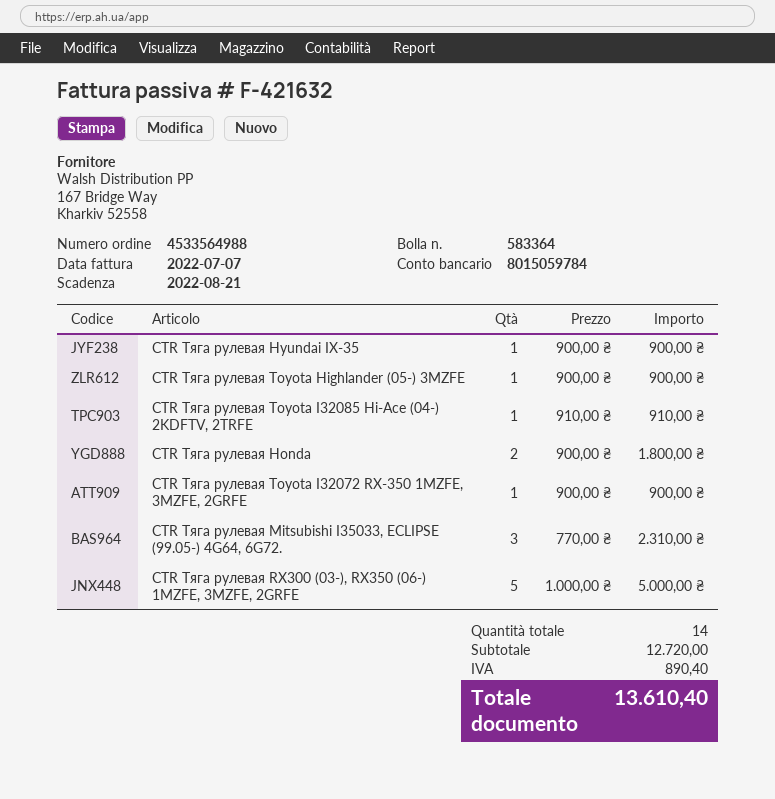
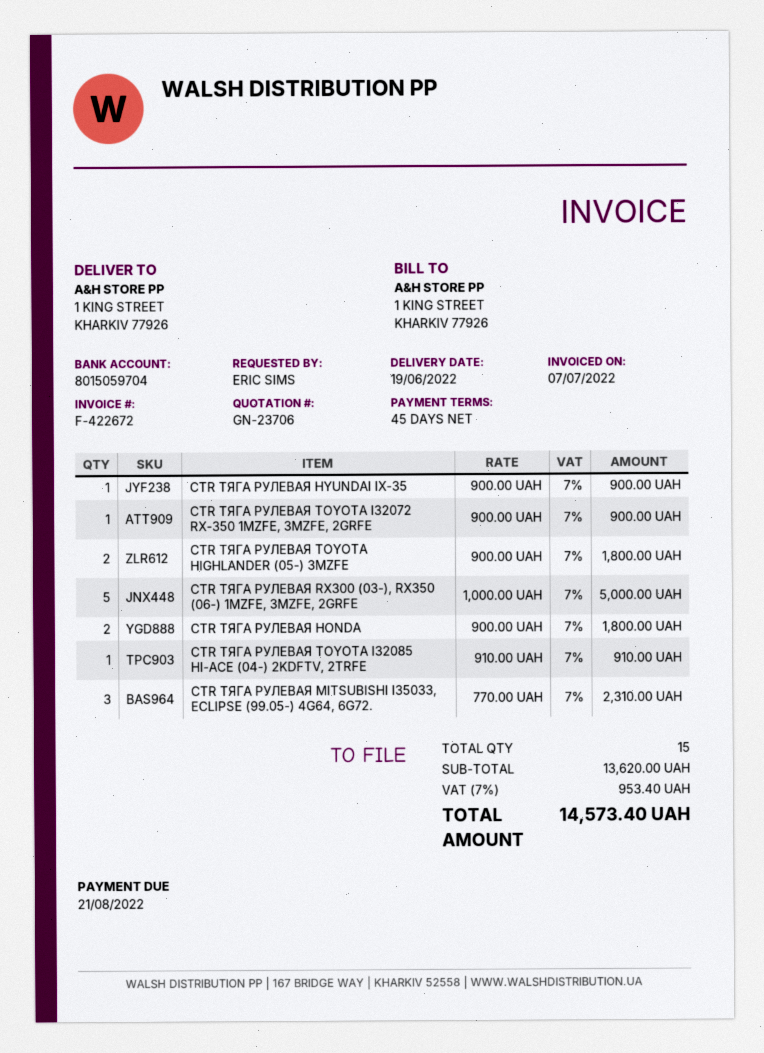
invoice number: F-421632 -> F-422672
bank account: 8015059784 -> 8015059704
CTR Тяга рулевая Toyota Highlander (05-) 3MZFE: 1 x 900.00 = 900.00 -> 2 x 900.00 = 1800.00
total quantity: 14 -> 15
subtotal: 12720.00 -> 13620.00
tax: 890.40 -> 953.40
total: 13610.40 -> 14573.40

